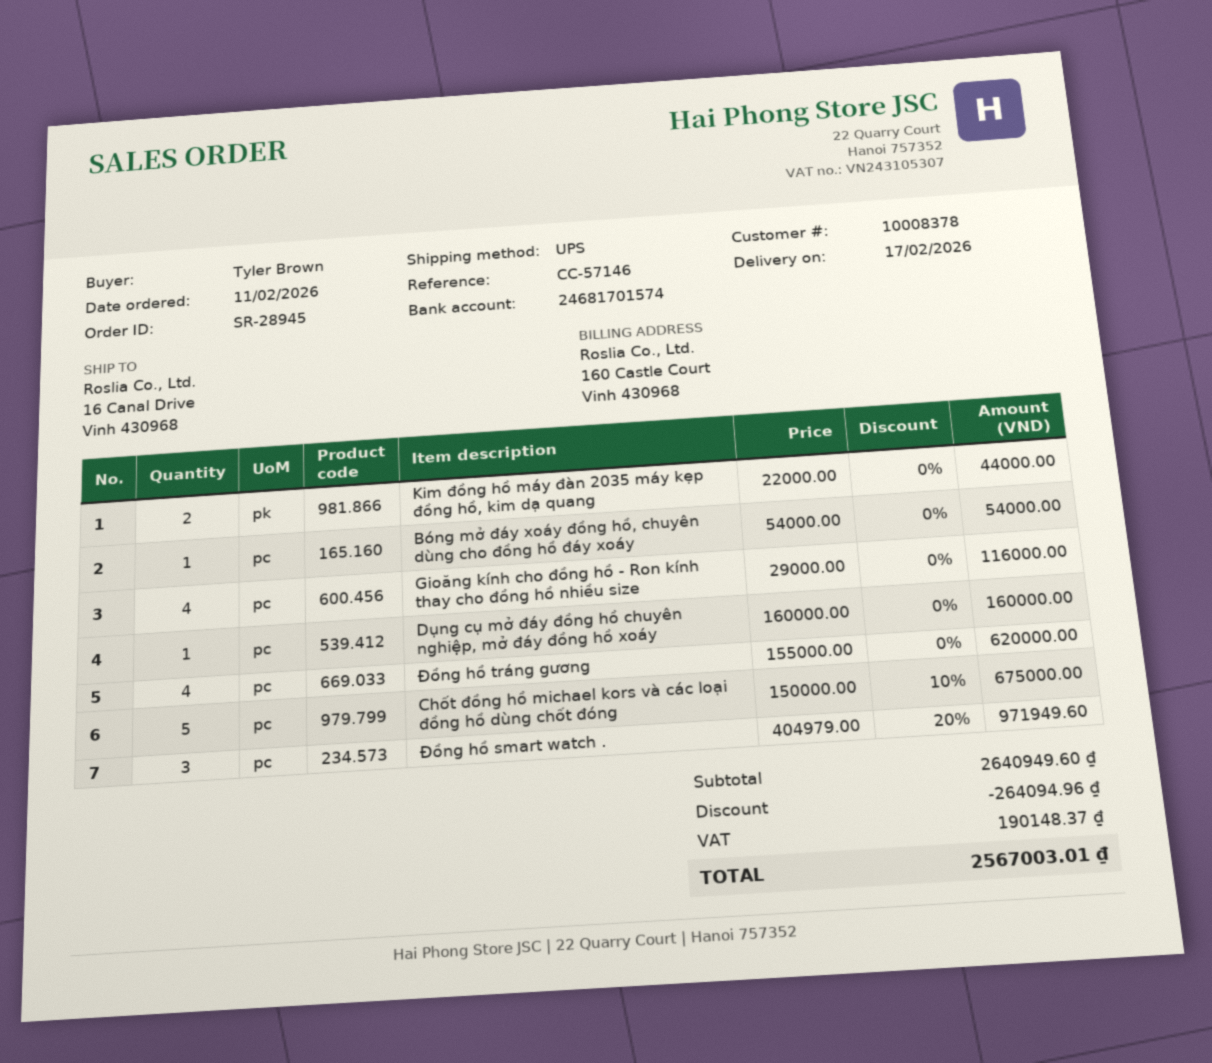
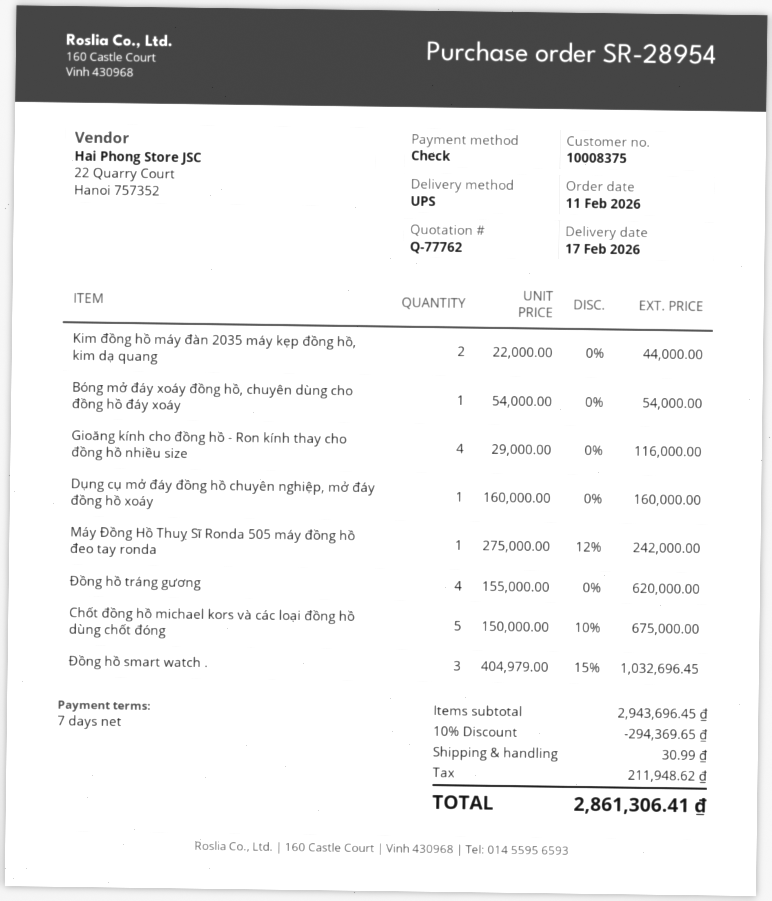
order number: SR-28945 -> SR-28954
customer number: 10008378 -> 10008375
Đồng hồ smart watch .: 3 x 404979.00 - 20% = 971949.60 -> 3 x 404979.00 - 15% = 1032696.45
Máy Đồng Hồ Thuỵ Sĩ Ronda 505 máy đồng hồ đeo tay ronda: none -> 1 x 275000.00 - 12% = 242000.00
subtotal: 2640949.60 -> 2943696.45
discount: 264094.96 -> 294369.65
shipping: none -> 30.99
tax: 190148.37 -> 211948.62
total: 2567003.01 -> 2861306.41

